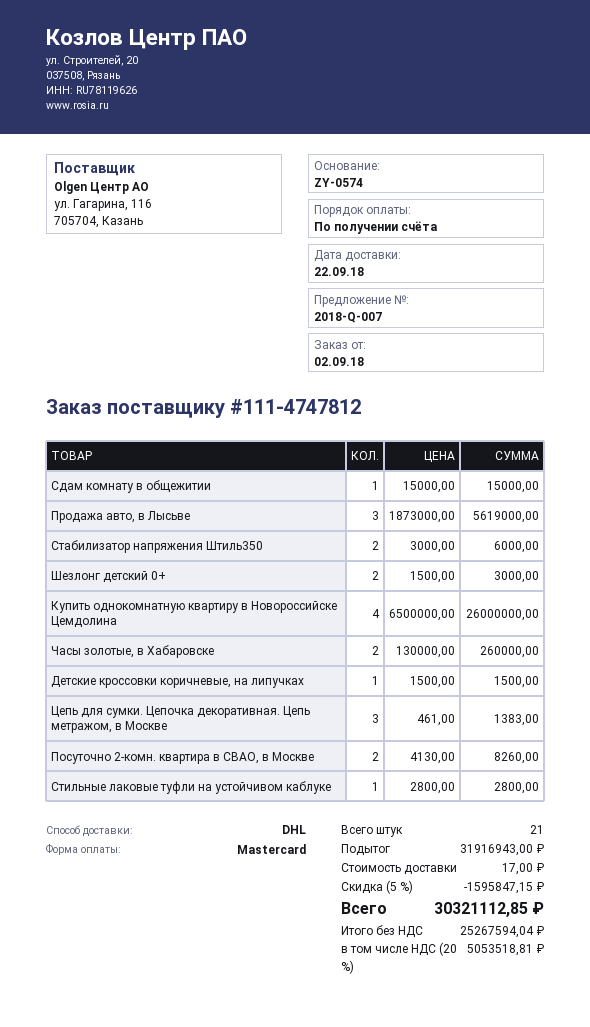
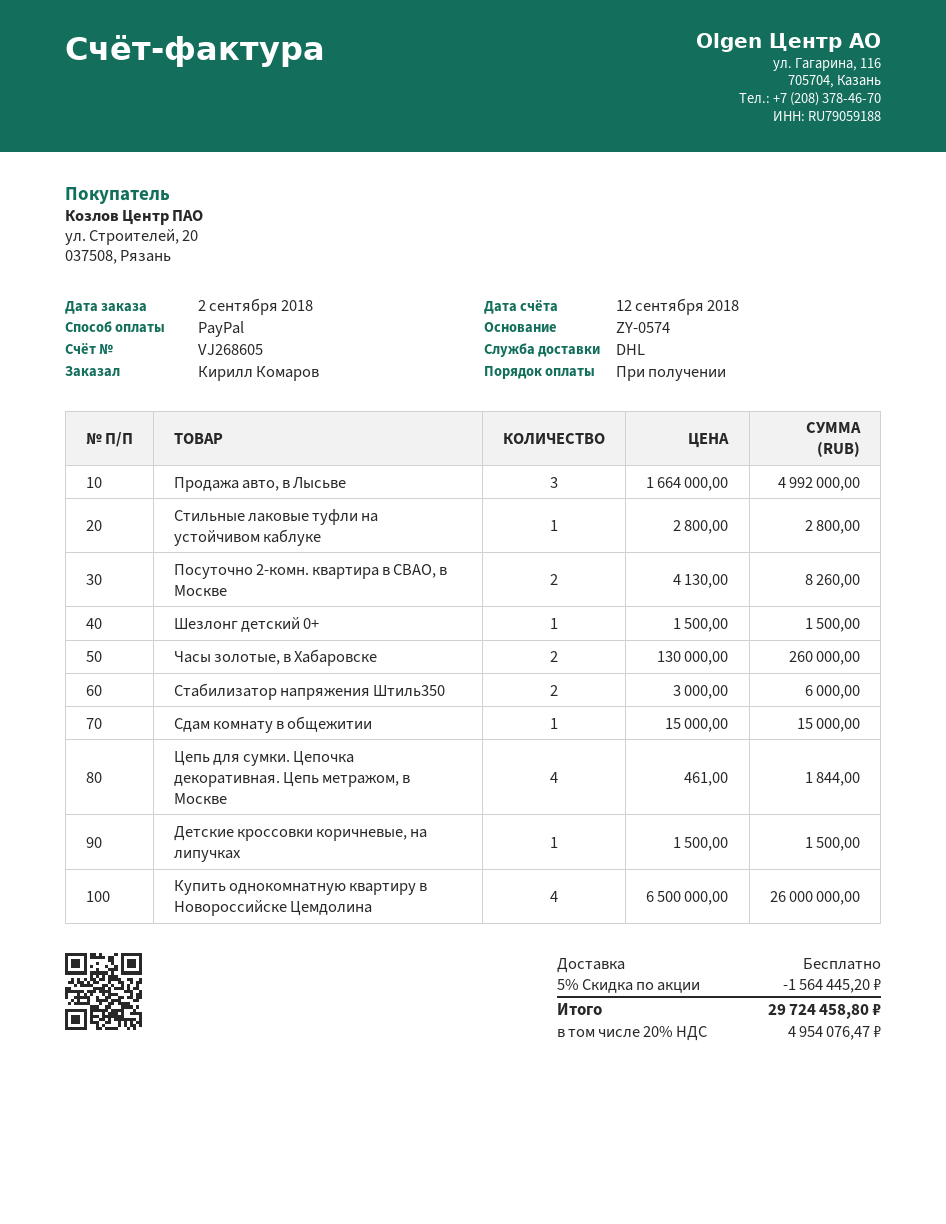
payment method: Mastercard -> PayPal
Продажа авто, в Лысьве: 3 x 1873000.00 = 5619000.00 -> 3 x 1664000.00 = 4992000.00
Шезлонг детский 0+: 2 x 1500.00 = 3000.00 -> 1 x 1500.00 = 1500.00
Цепь для сумки. Цепочка декоративная. Цепь метражом, в Москве: 3 x 461.00 = 1383.00 -> 4 x 461.00 = 1844.00
discount: 5% = 1595847.15 -> 5% = 1564445.20
shipping: 17.00 -> 0.00
tax: 20% = 5053518.81 -> 20% = 4954076.47
total: 30321112.85 -> 29724458.80

